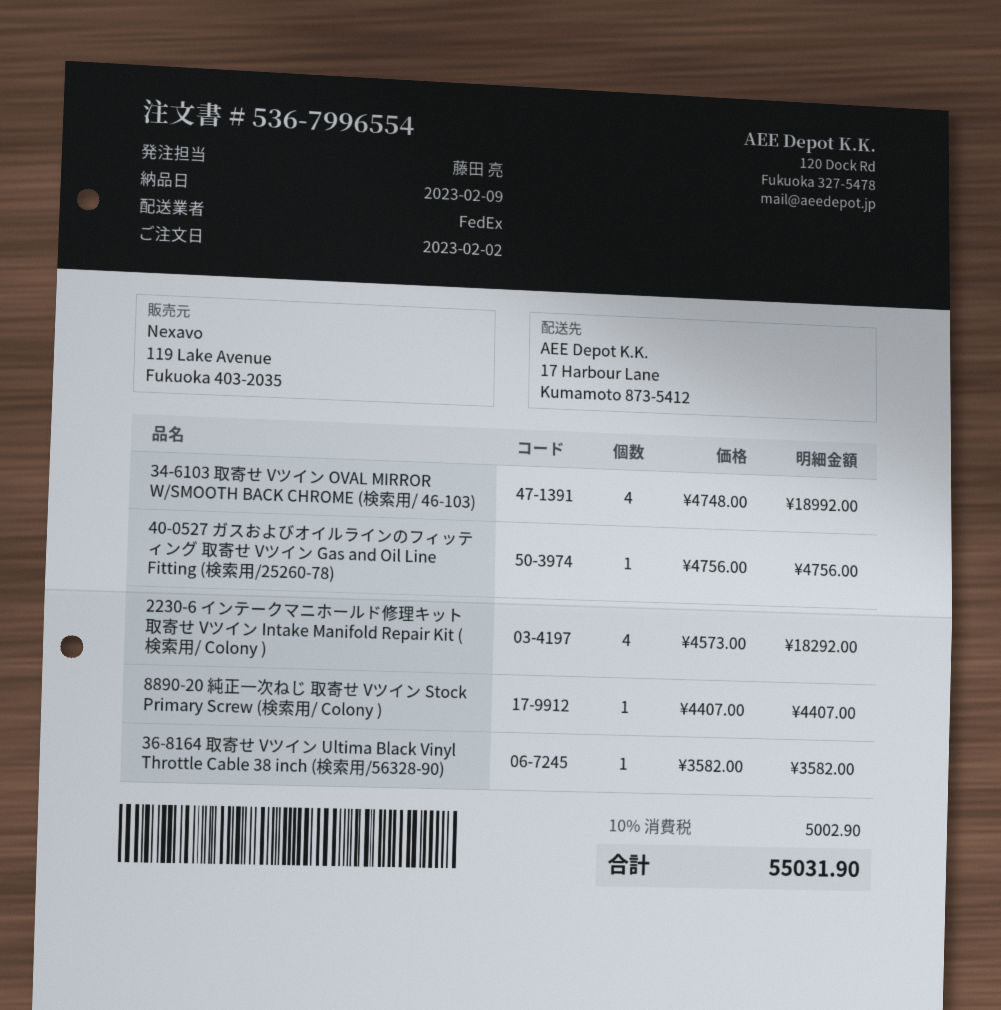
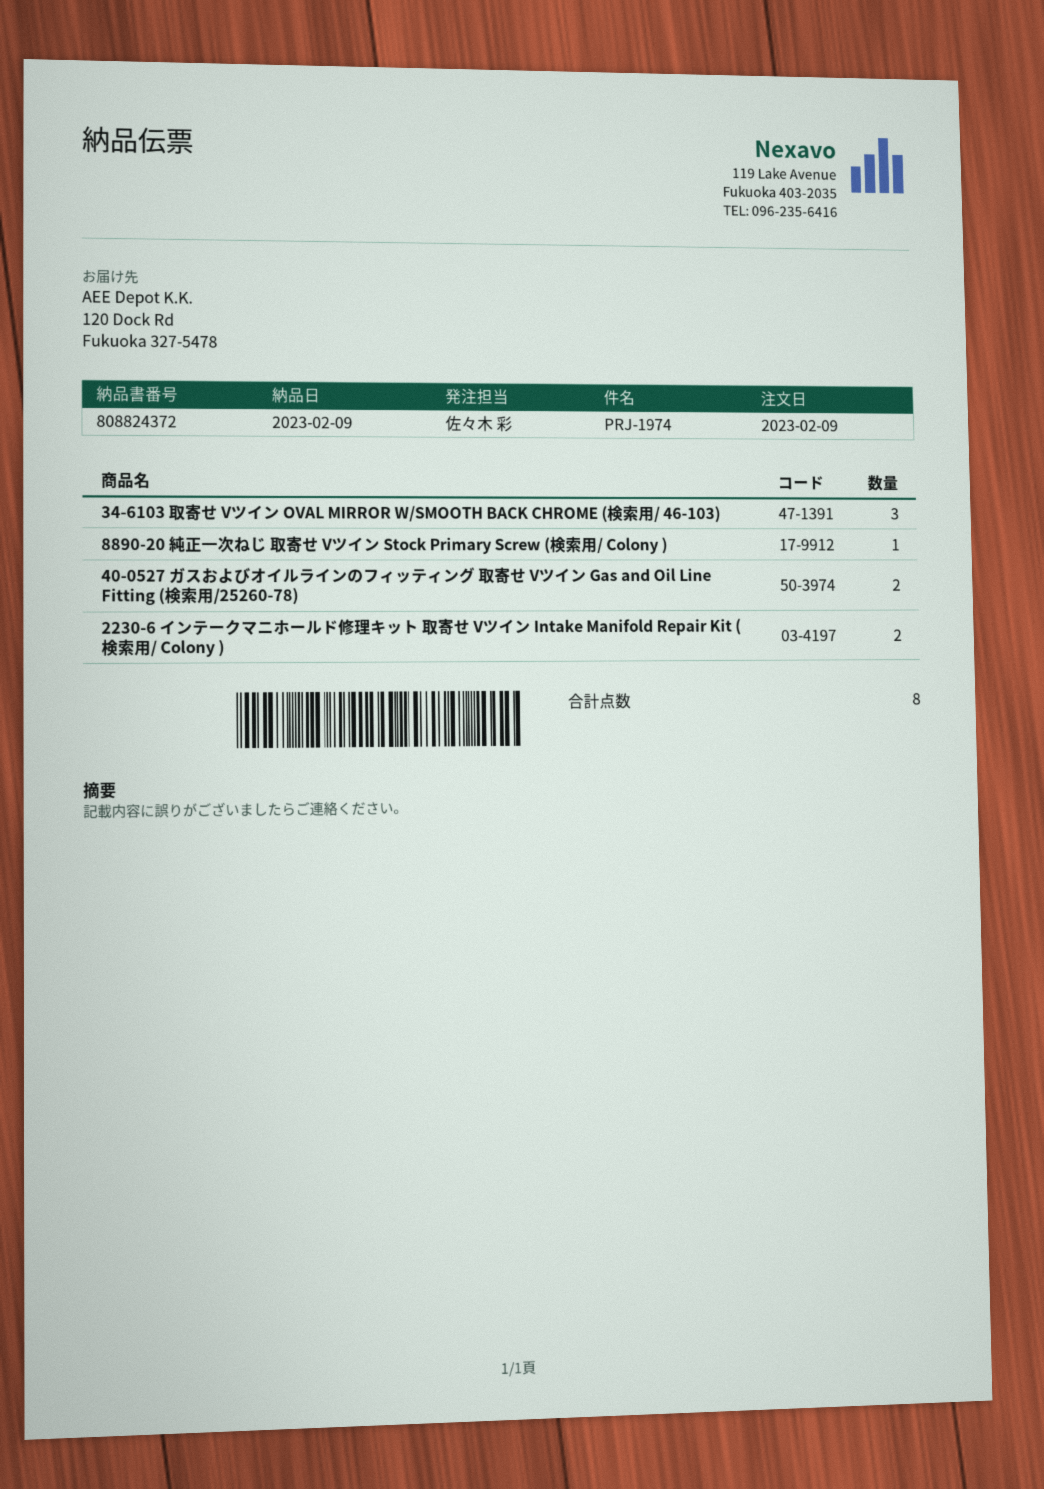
order date: 2023-02-02 -> 2023-02-09
ordered by: 藤田 亮 -> 佐々木 彩
ship to: 17 Harbour Lane, Kumamoto 873-5412 -> 120 Dock Rd, Fukuoka 327-5478
34-6103 取寄せ Vツイン OVAL MIRROR W/SMOOTH BACK CHROME (検索用/ 46-103): 4 -> 3
40-0527 ガスおよびオイルラインのフィッティング 取寄せ Vツイン Gas and Oil Line Fitting (検索用/25260-78): 1 -> 2
2230-6 インテークマニホールド修理キット 取寄せ Vツイン Intake Manifold Repair Kit (検索用/ Colony ): 4 -> 2
36-8164 取寄せ Vツイン Ultima Black Vinyl Throttle Cable 38 inch (検索用/56328-90): 1 -> none

